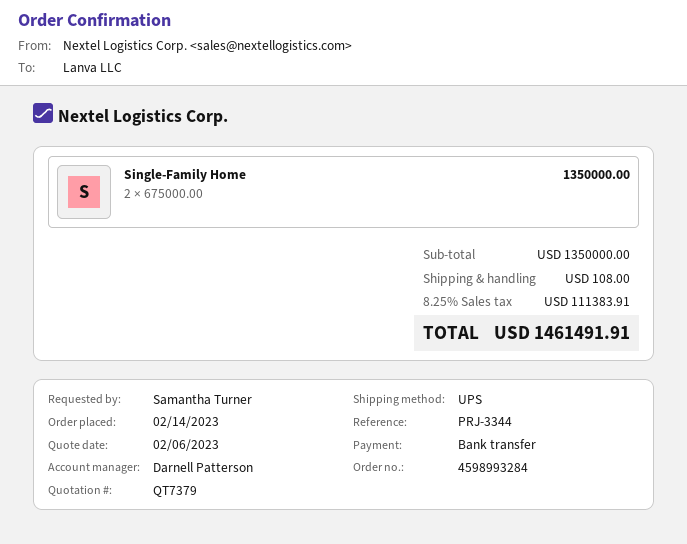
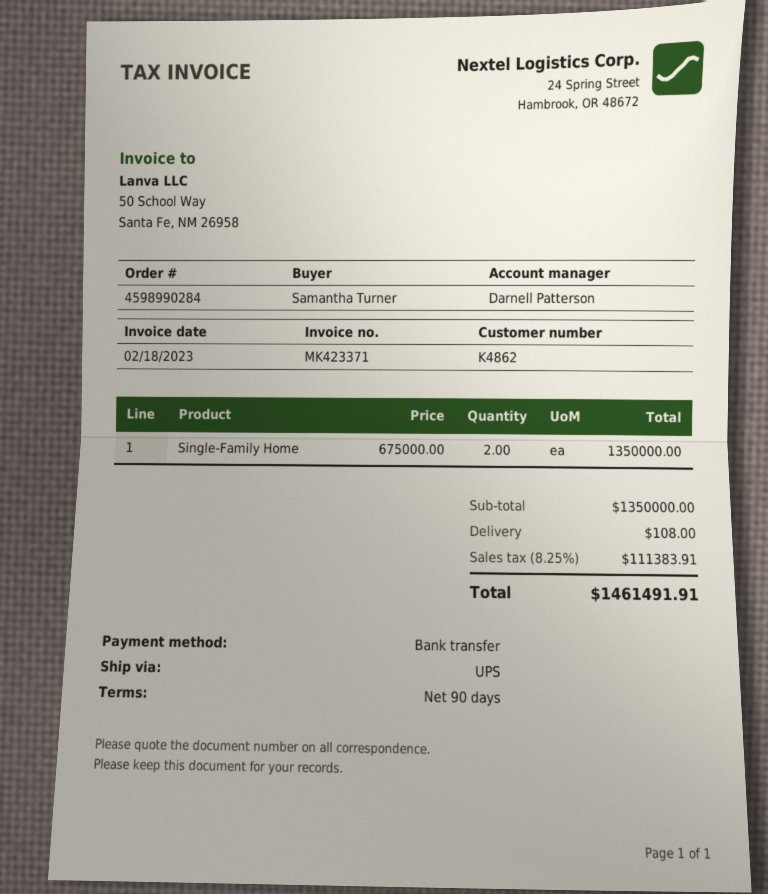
order number: 4598993284 -> 4598990284

